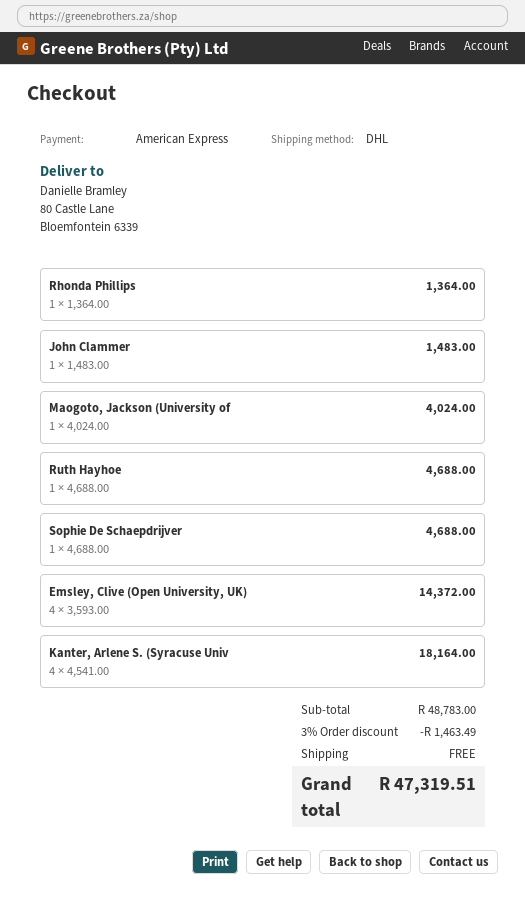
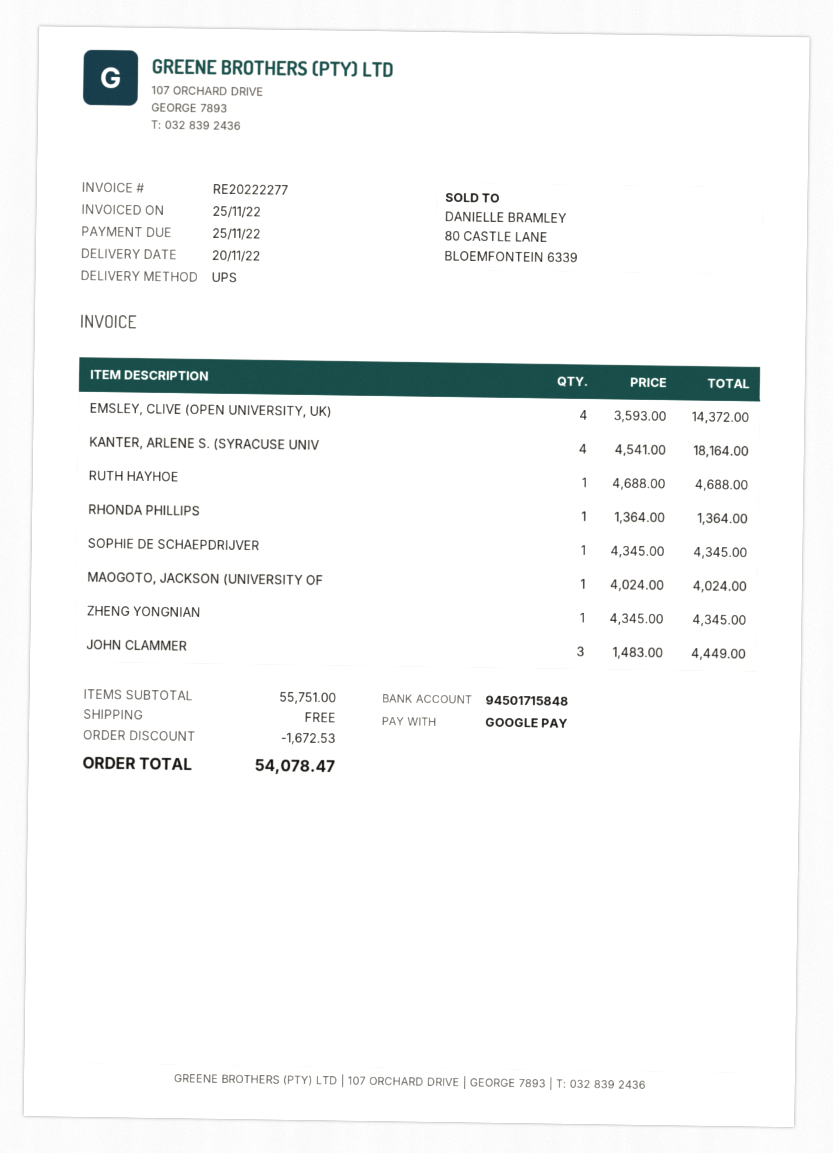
payment method: American Express -> Google Pay
shipping method: DHL -> UPS
John Clammer: 1 x 1483.00 = 1483.00 -> 3 x 1483.00 = 4449.00
Sophie De Schaepdrijver: 1 x 4688.00 = 4688.00 -> 1 x 4345.00 = 4345.00
ZHENG YONGNIAN: none -> 1 x 4345.00 = 4345.00
subtotal: 48783.00 -> 55751.00
discount: 1463.49 -> 1672.53
total: 47319.51 -> 54078.47

